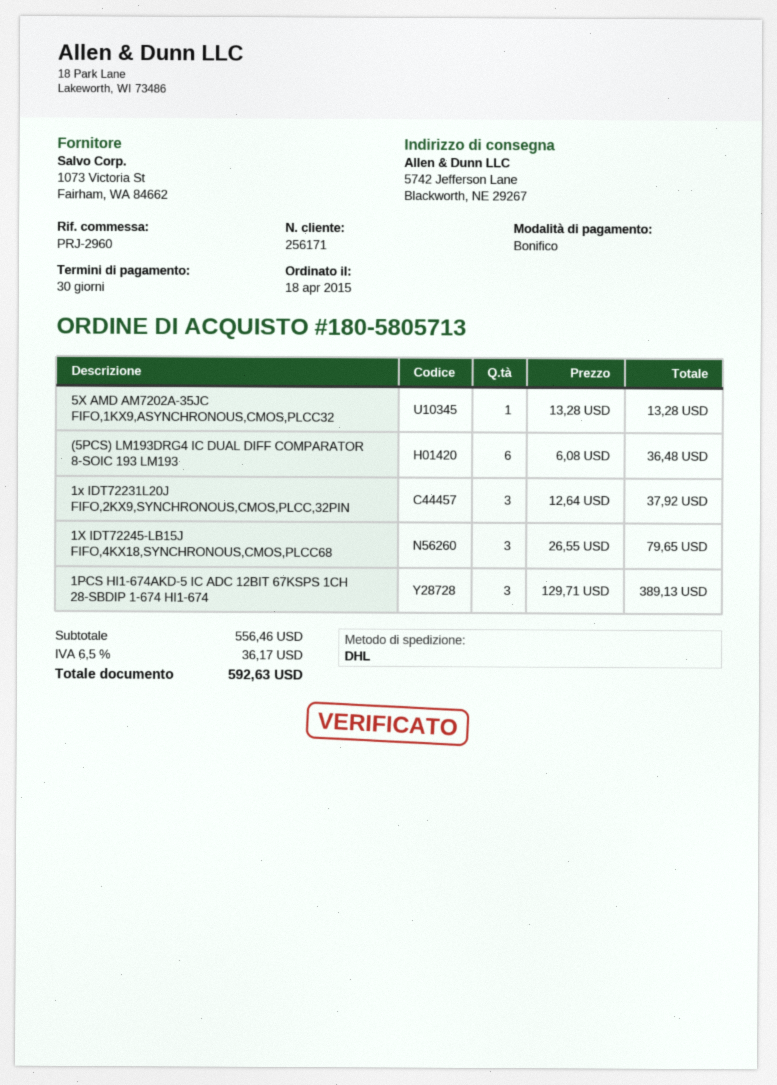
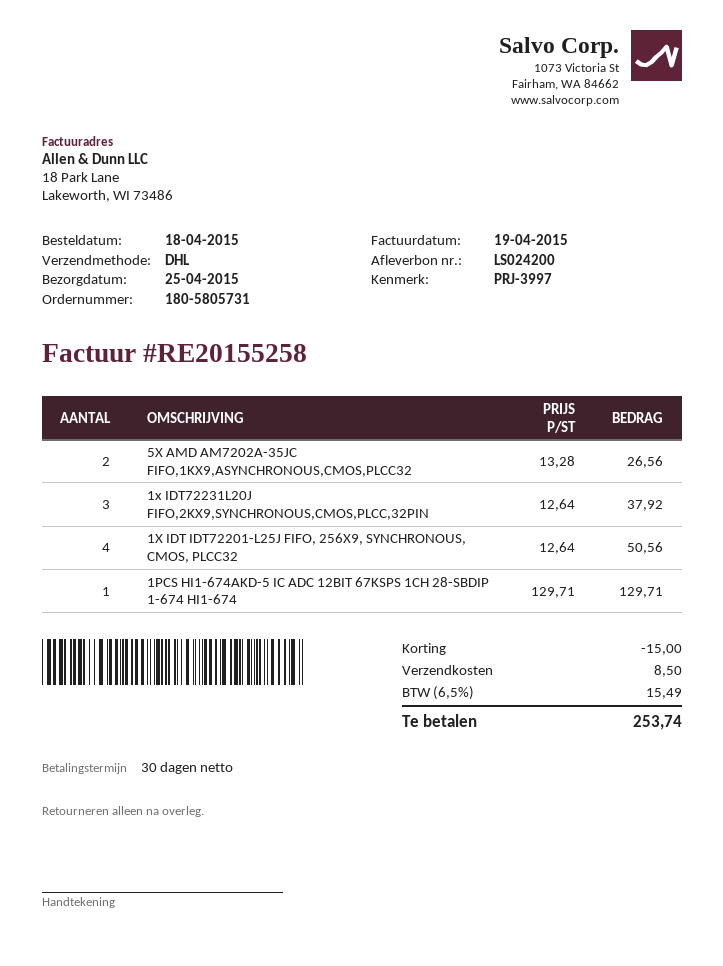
order number: 180-5805713 -> 180-5805731
reference: PRJ-2960 -> PRJ-3997
5X AMD AM7202A-35JC FIFO,1KX9,ASYNCHRONOUS,CMOS,PLCC32: 1 x 13.28 = 13.28 -> 2 x 13.28 = 26.56
(5PCS) LM193DRG4 IC DUAL DIFF COMPARATOR 8-SOIC 193 LM193: 6 x 6.08 = 36.48 -> none
1X IDT72245-LB15J FIFO,4KX18,SYNCHRONOUS,CMOS,PLCC68: 3 x 26.55 = 79.65 -> none
1PCS HI1-674AKD-5 IC ADC 12BIT 67KSPS 1CH 28-SBDIP 1-674 HI1-674: 3 x 129.71 = 389.13 -> 1 x 129.71 = 129.71
1X IDT IDT72201-L25J FIFO, 256X9, SYNCHRONOUS, CMOS, PLCC32: none -> 4 x 12.64 = 50.56
discount: none -> 15.00
shipping: none -> 8.50
tax: 6.5% = 36.17 -> 6.5% = 15.49
total: 592.63 -> 253.74

